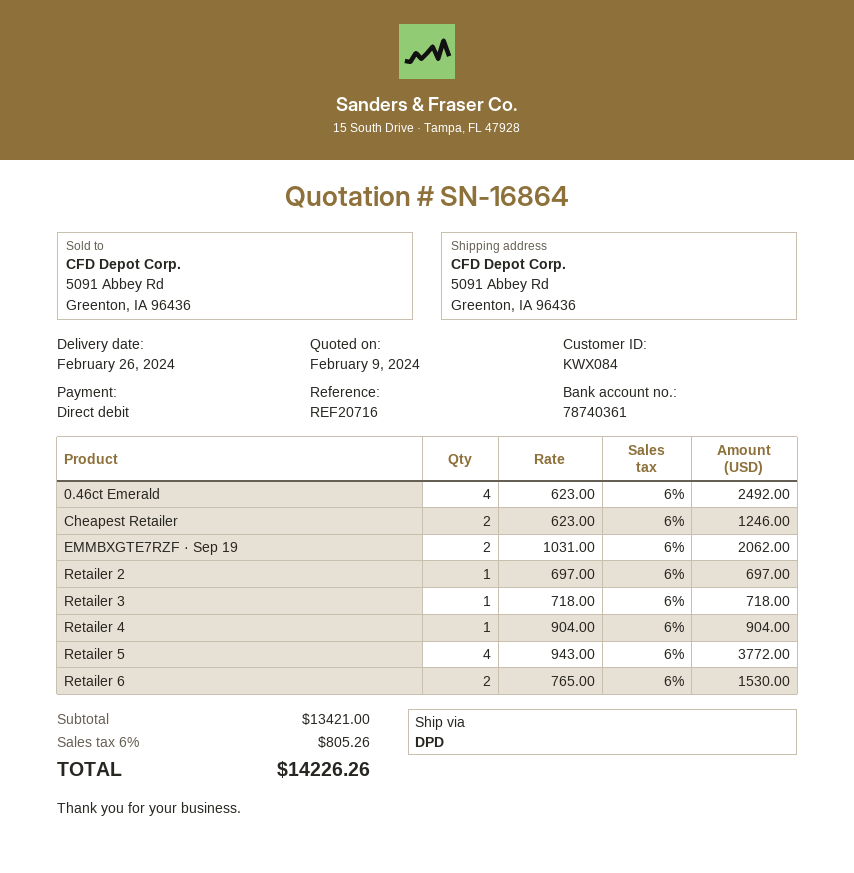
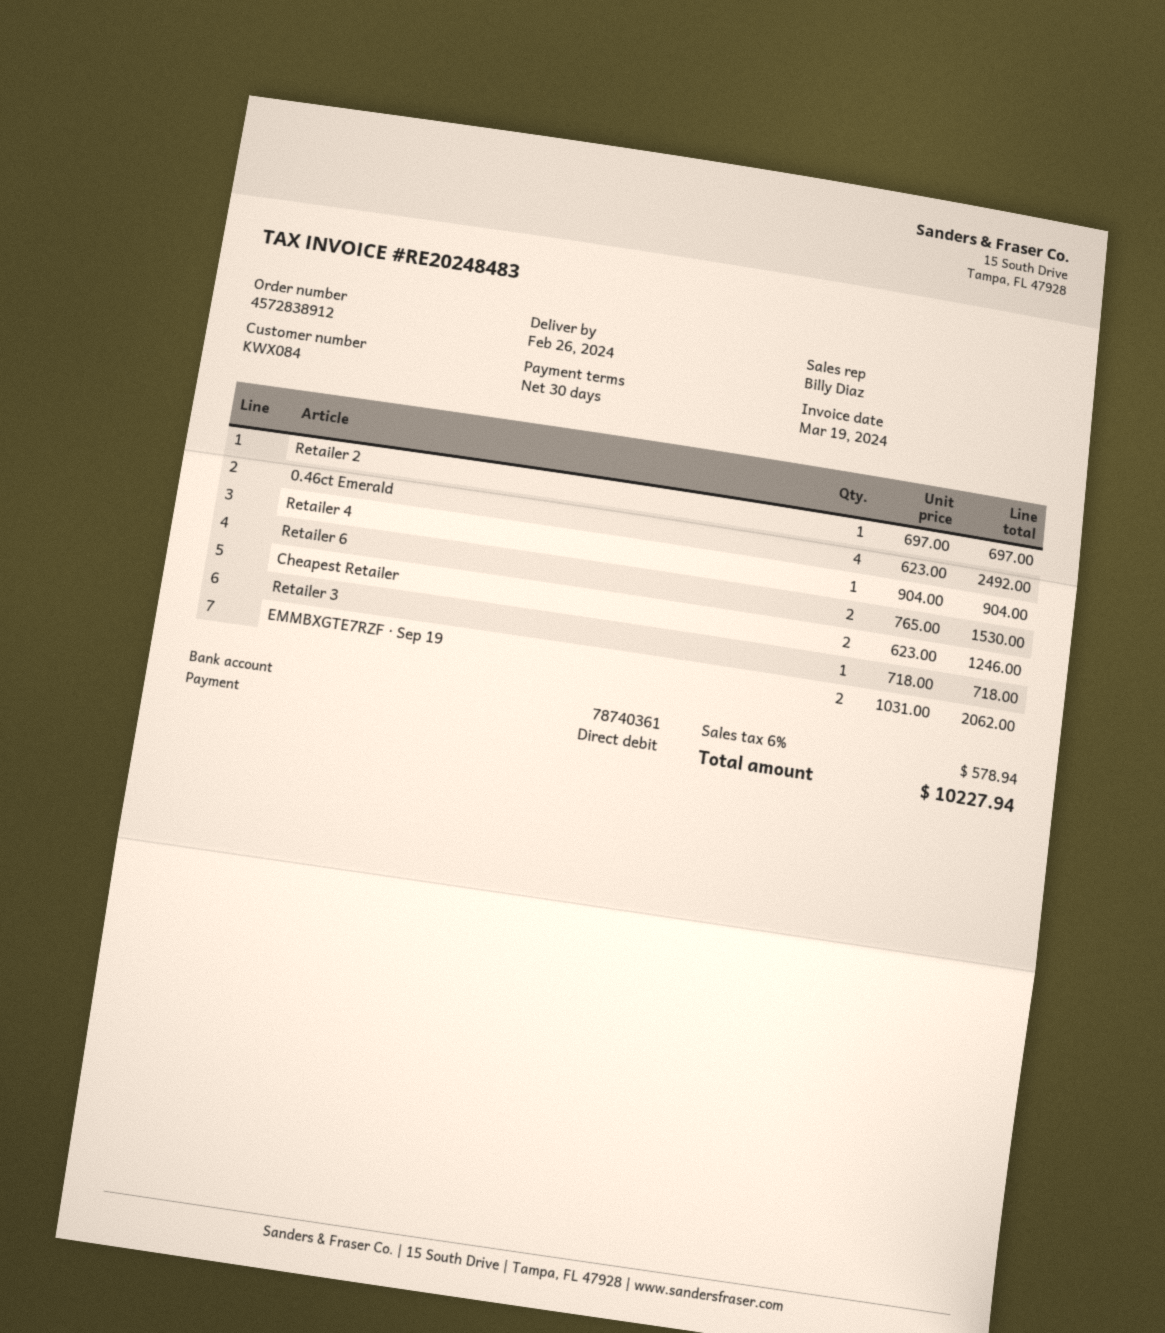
Retailer 5: 4 x 943.00 = 3772.00 -> none
tax: 6% = 805.26 -> 6% = 578.94
total: 14226.26 -> 10227.94

